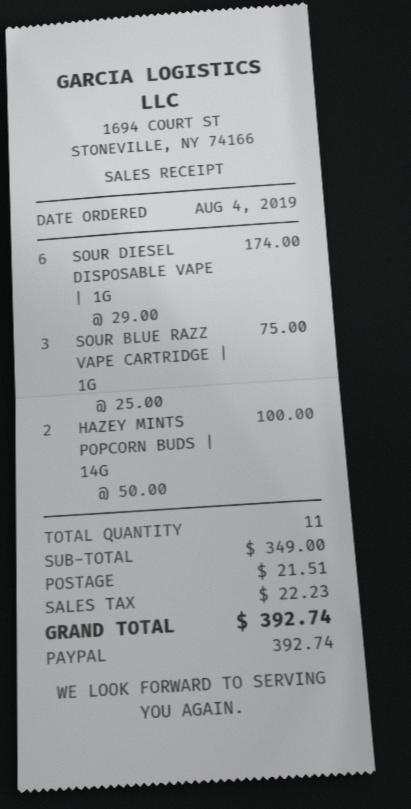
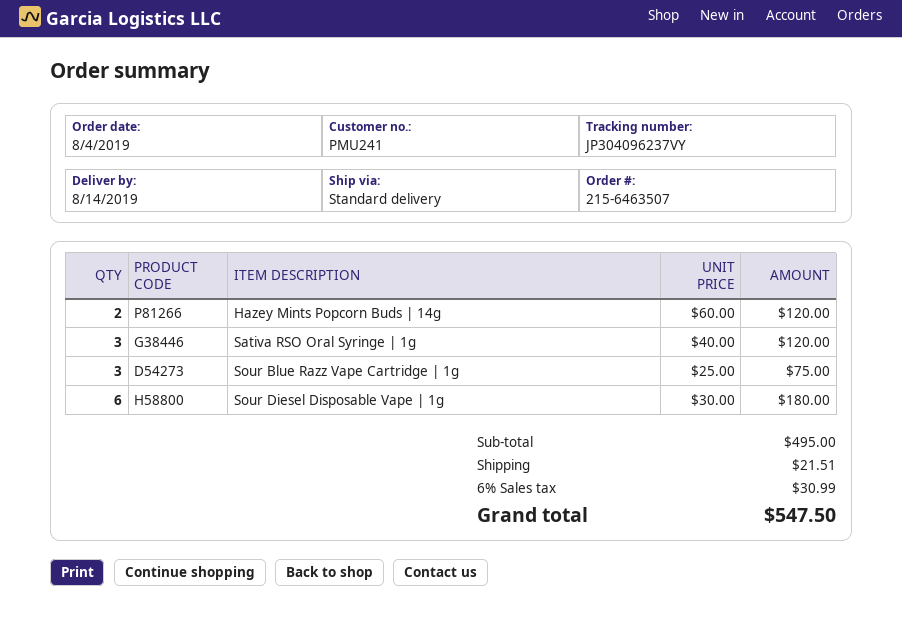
SOUR DIESEL DISPOSABLE VAPE | 1G: 6 x 29.00 = 174.00 -> 6 x 30.00 = 180.00
HAZEY MINTS POPCORN BUDS | 14G: 2 x 50.00 = 100.00 -> 2 x 60.00 = 120.00
Sativa RSO Oral Syringe | 1g: none -> 3 x 40.00 = 120.00
subtotal: 349.00 -> 495.00
tax: 22.23 -> 30.99
total: 392.74 -> 547.50

